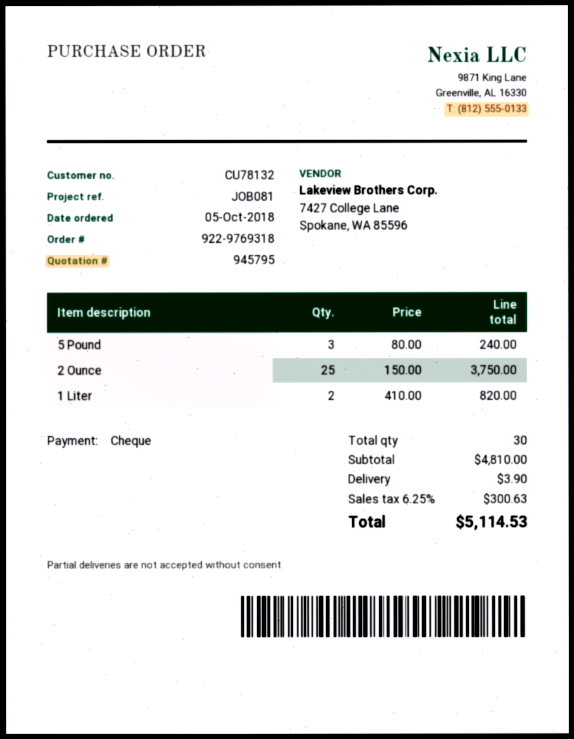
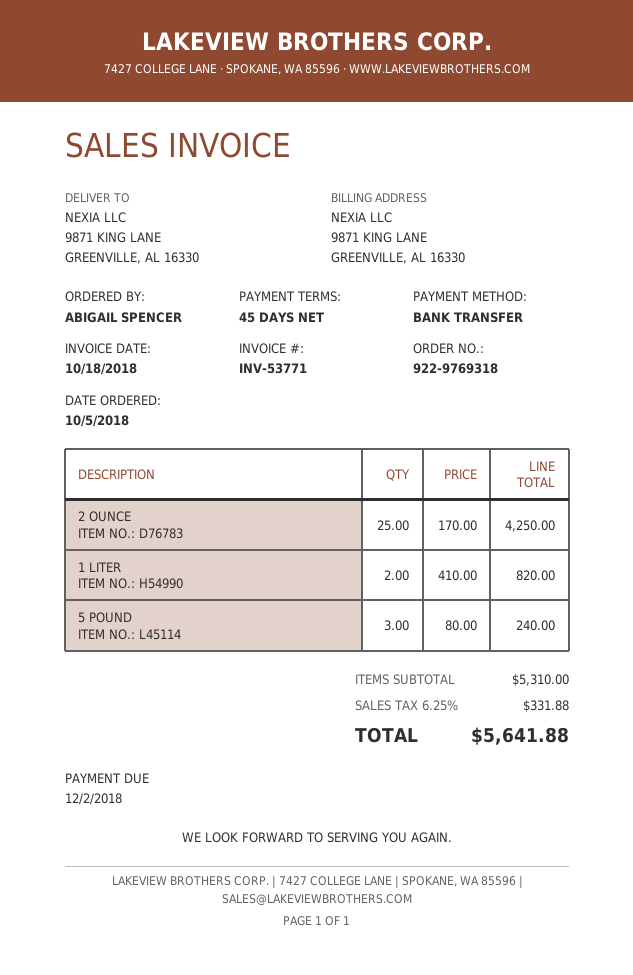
payment method: cheque -> bank transfer
2 Ounce: 25 x 150.00 = 3750.00 -> 25 x 170.00 = 4250.00
subtotal: 4810.00 -> 5310.00
shipping: 3.90 -> none
tax: 6.25% = 300.63 -> 6.25% = 331.88
total: 5114.53 -> 5641.88

